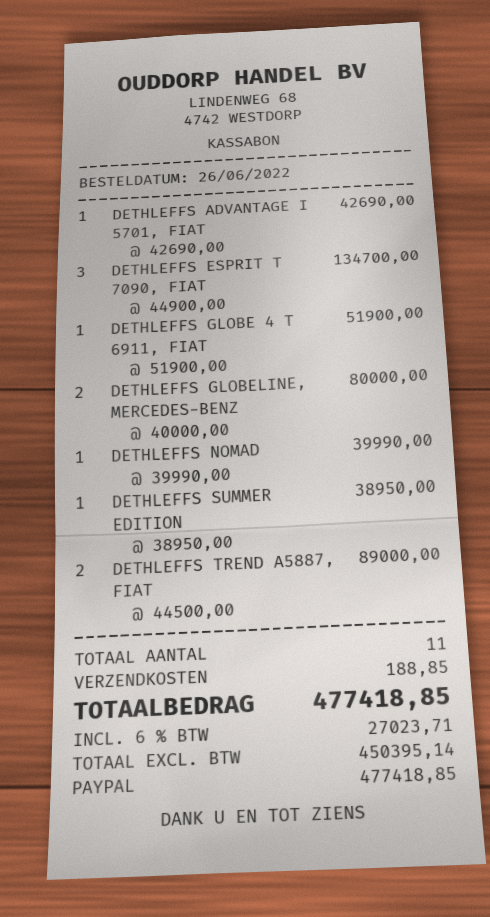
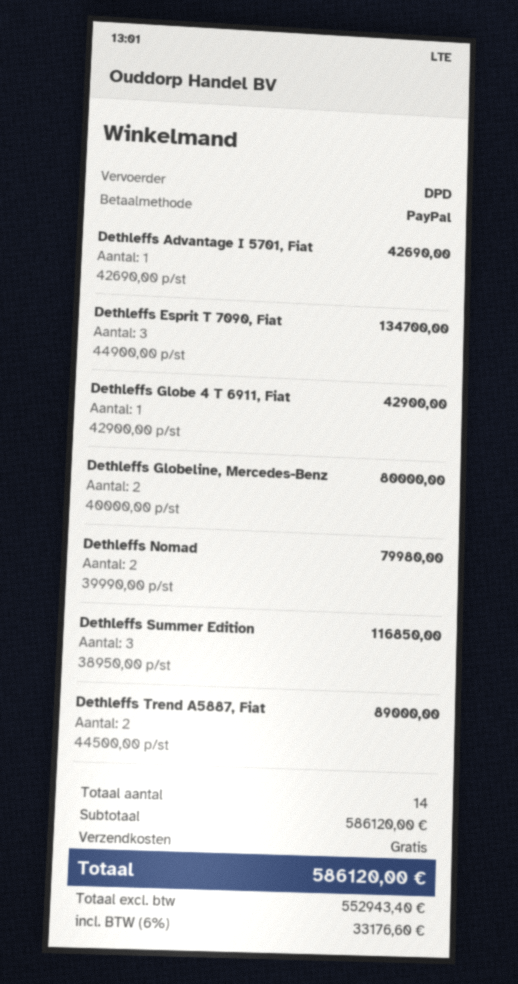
DETHLEFFS GLOBE 4 T 6911, FIAT: 1 x 51900.00 = 51900.00 -> 1 x 42900.00 = 42900.00
DETHLEFFS NOMAD: 1 x 39990.00 = 39990.00 -> 2 x 39990.00 = 79980.00
DETHLEFFS SUMMER EDITION: 1 x 38950.00 = 38950.00 -> 3 x 38950.00 = 116850.00
total quantity: 11 -> 14
shipping: 188.85 -> 0.00
net: 450395.14 -> 552943.40
tax: 6% = 27023.71 -> 6% = 33176.60
total: 477418.85 -> 586120.00

